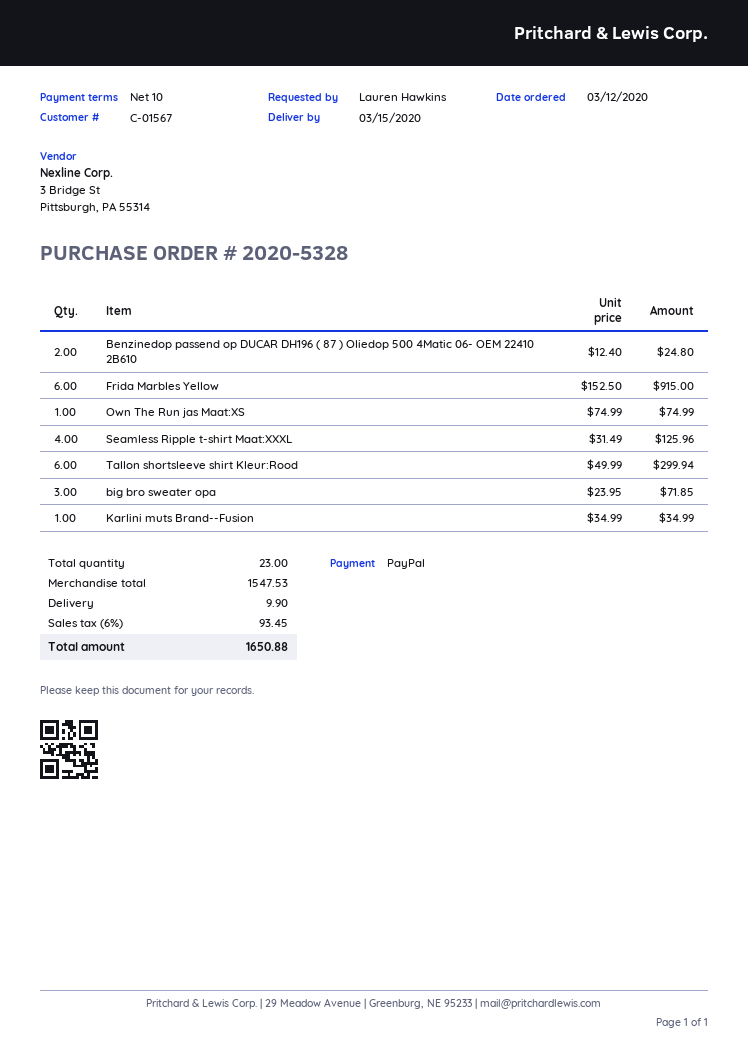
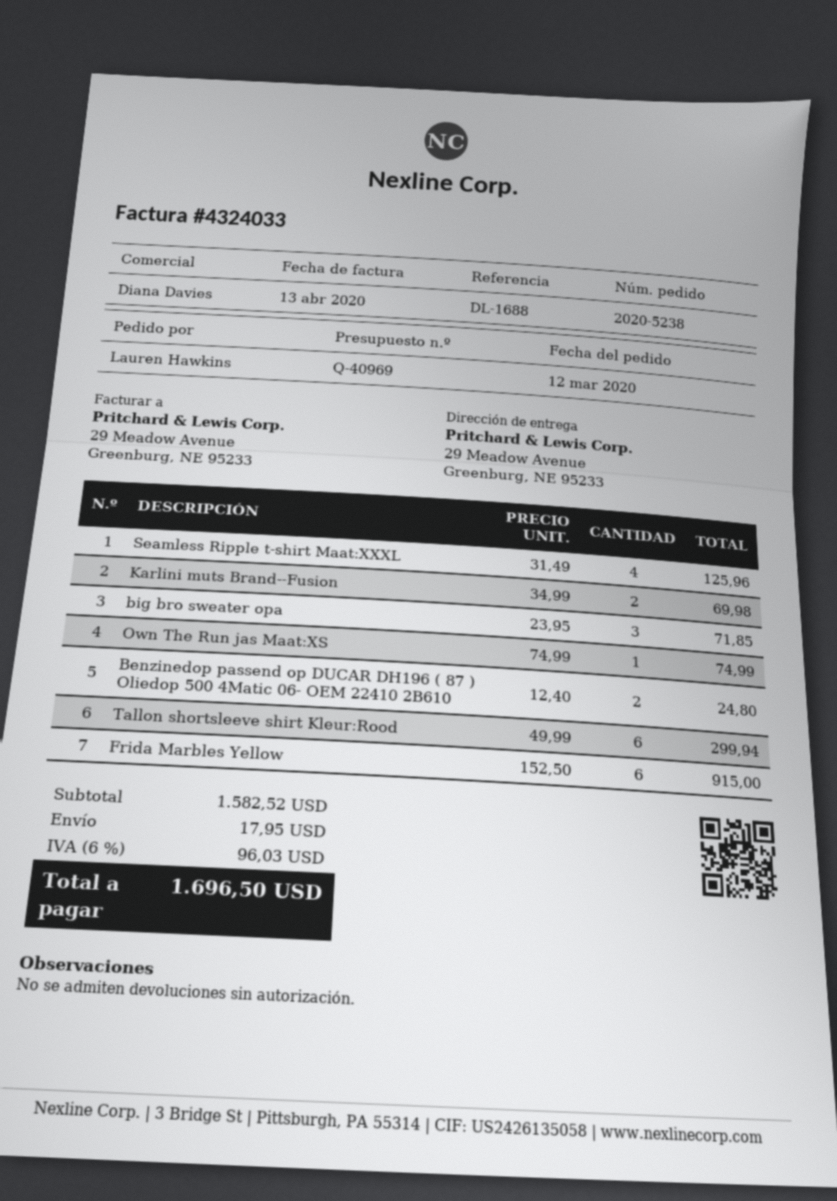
order number: 2020-5328 -> 2020-5238
Karlini muts Brand--Fusion: 1 x 34.99 = 34.99 -> 2 x 34.99 = 69.98
subtotal: 1547.53 -> 1582.52
shipping: 9.90 -> 17.95
tax: 6% = 93.45 -> 6% = 96.03
total: 1650.88 -> 1696.50

